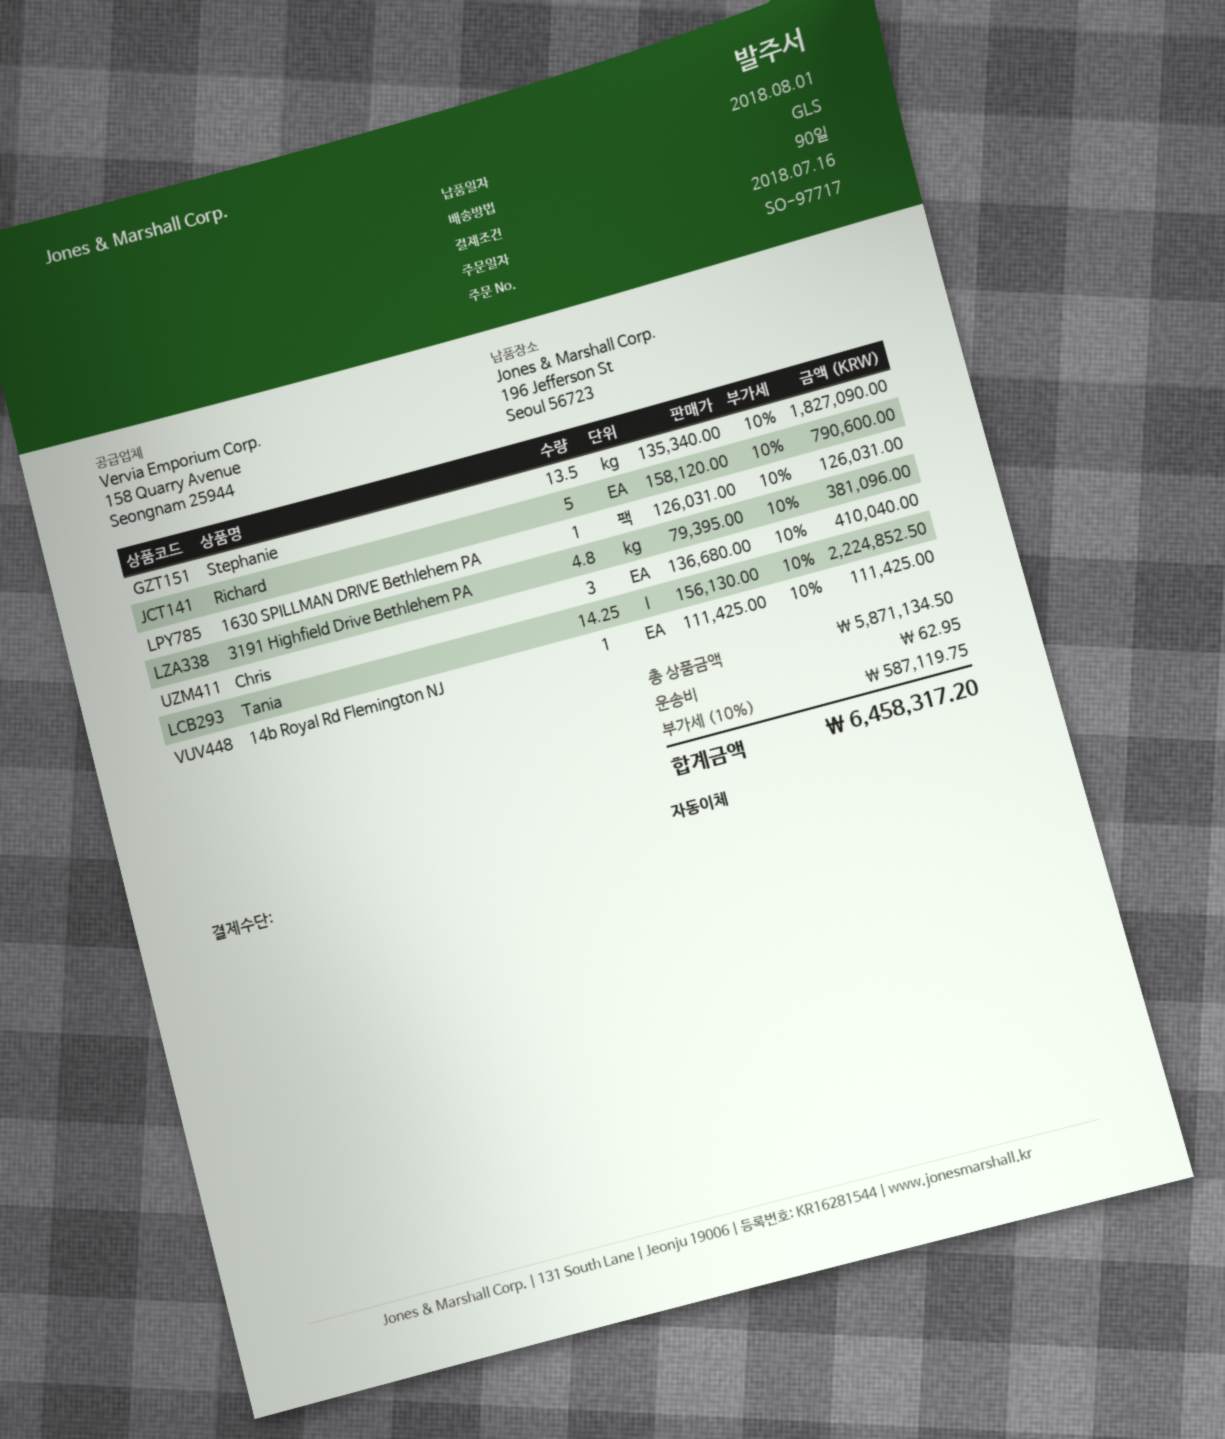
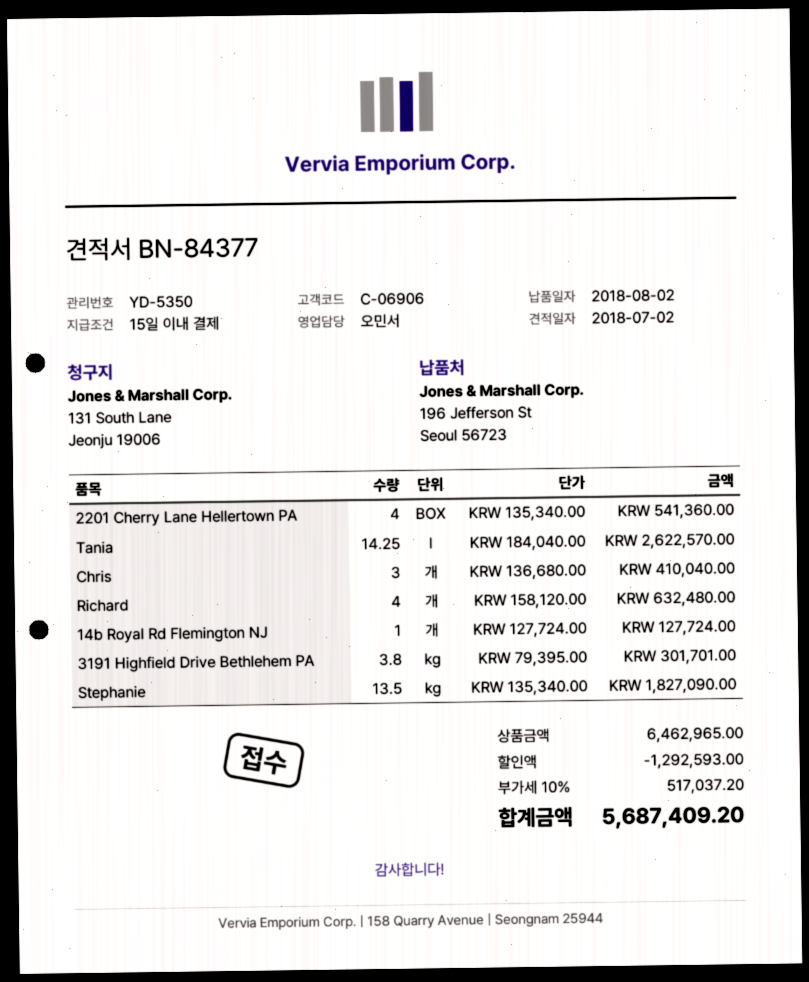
delivery date: 2018-08-01 -> 2018-08-02
payment terms: 90 days -> 15 days
Richard: 5 x 158120.00 = 790600.00 -> 4 x 158120.00 = 632480.00
1630 SPILLMAN DRIVE Bethlehem PA: 1 x 126031.00 = 126031.00 -> none
3191 Highfield Drive Bethlehem PA: 4.8 x 79395.00 = 381096.00 -> 3.8 x 79395.00 = 301701.00
Tania: 14.25 x 156130.00 = 2224852.50 -> 14.25 x 184040.00 = 2622570.00
14b Royal Rd Flemington NJ: 1 x 111425.00 = 111425.00 -> 1 x 127724.00 = 127724.00
2201 Cherry Lane Hellertown PA: none -> 4 x 135340.00 = 541360.00
subtotal: 5871134.50 -> 6462965.00
discount: none -> 1292593.00
shipping: 62.95 -> none
tax: 10% = 587119.75 -> 10% = 517037.20
total: 6458317.20 -> 5687409.20

